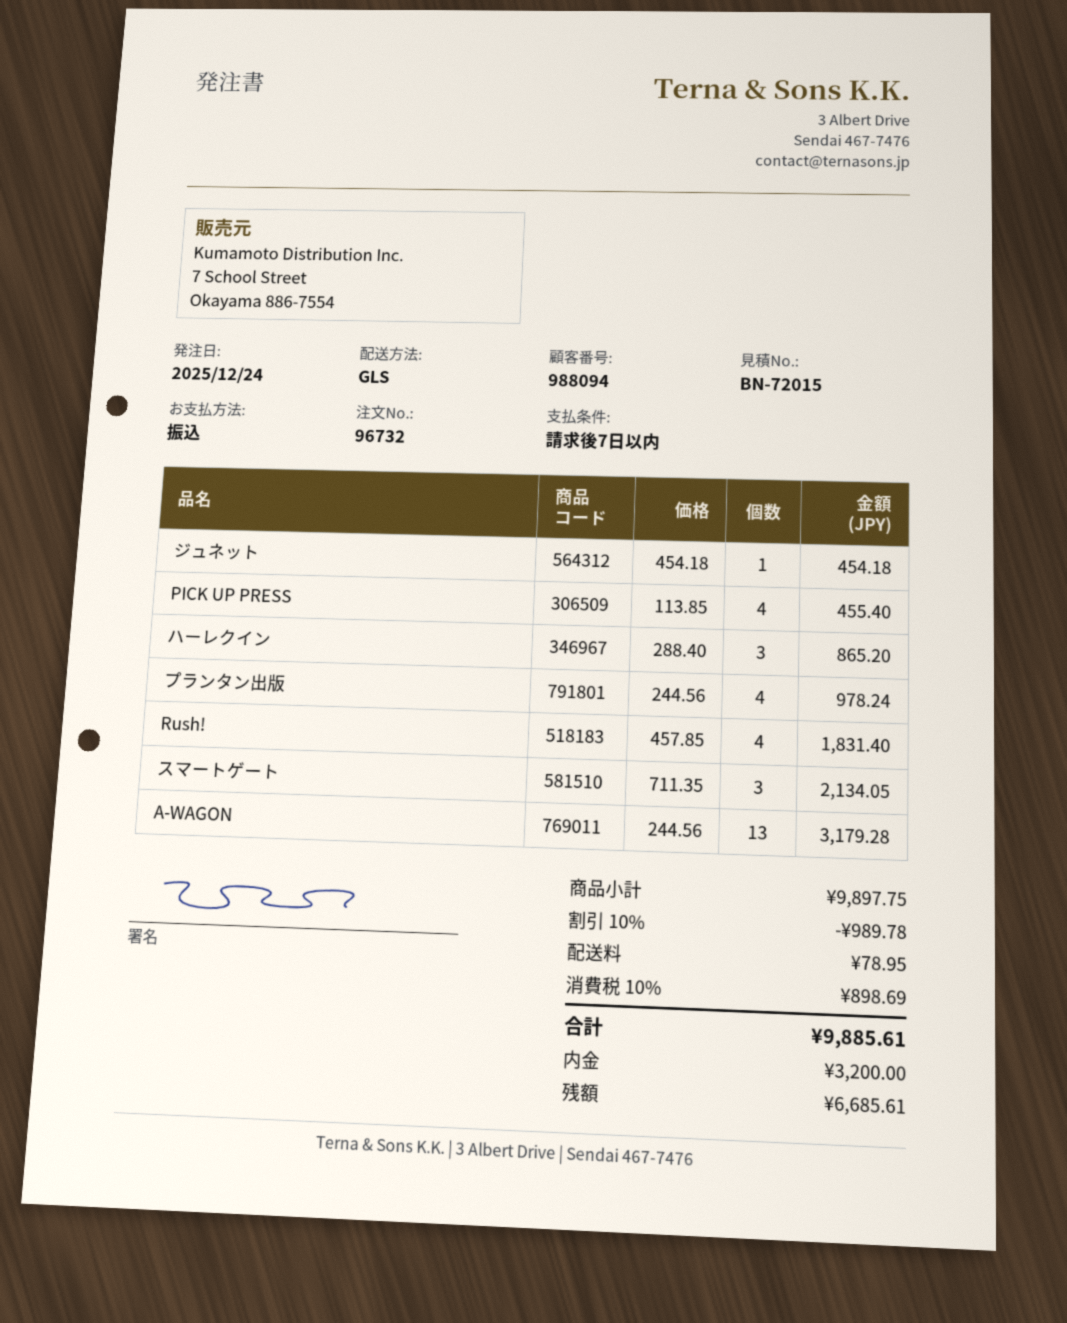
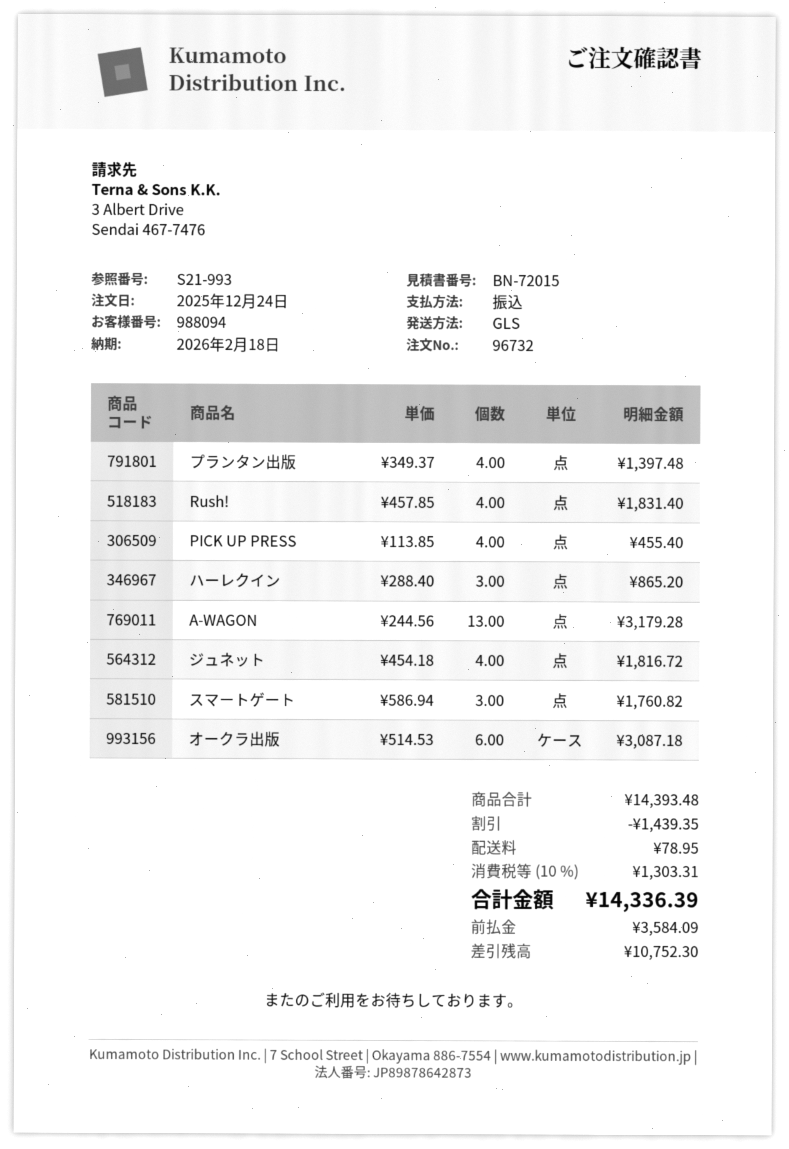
ジュネット: 1 x 454.18 = 454.18 -> 4 x 454.18 = 1816.72
プランタン出版: 4 x 244.56 = 978.24 -> 4 x 349.37 = 1397.48
スマートゲート: 3 x 711.35 = 2134.05 -> 3 x 586.94 = 1760.82
オークラ出版: none -> 6 x 514.53 = 3087.18
subtotal: 9897.75 -> 14393.48
discount: 989.78 -> 1439.35
tax: 10% = 898.69 -> 10% = 1303.31
total: 9885.61 -> 14336.39
deposit: 3200.00 -> 3584.09
balance: 6685.61 -> 10752.30

